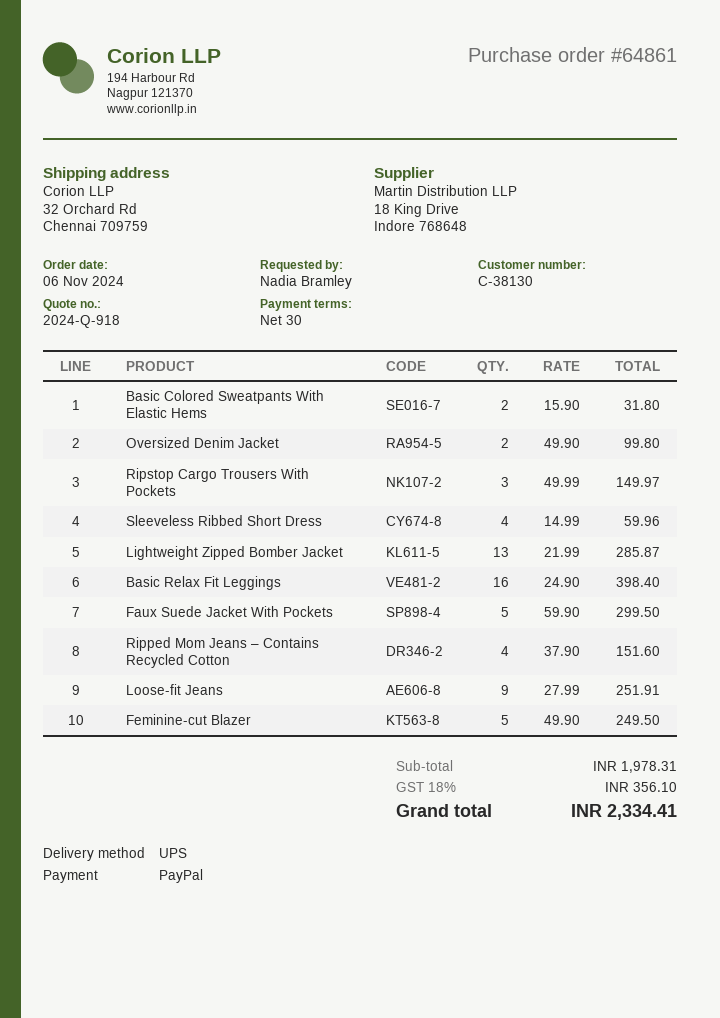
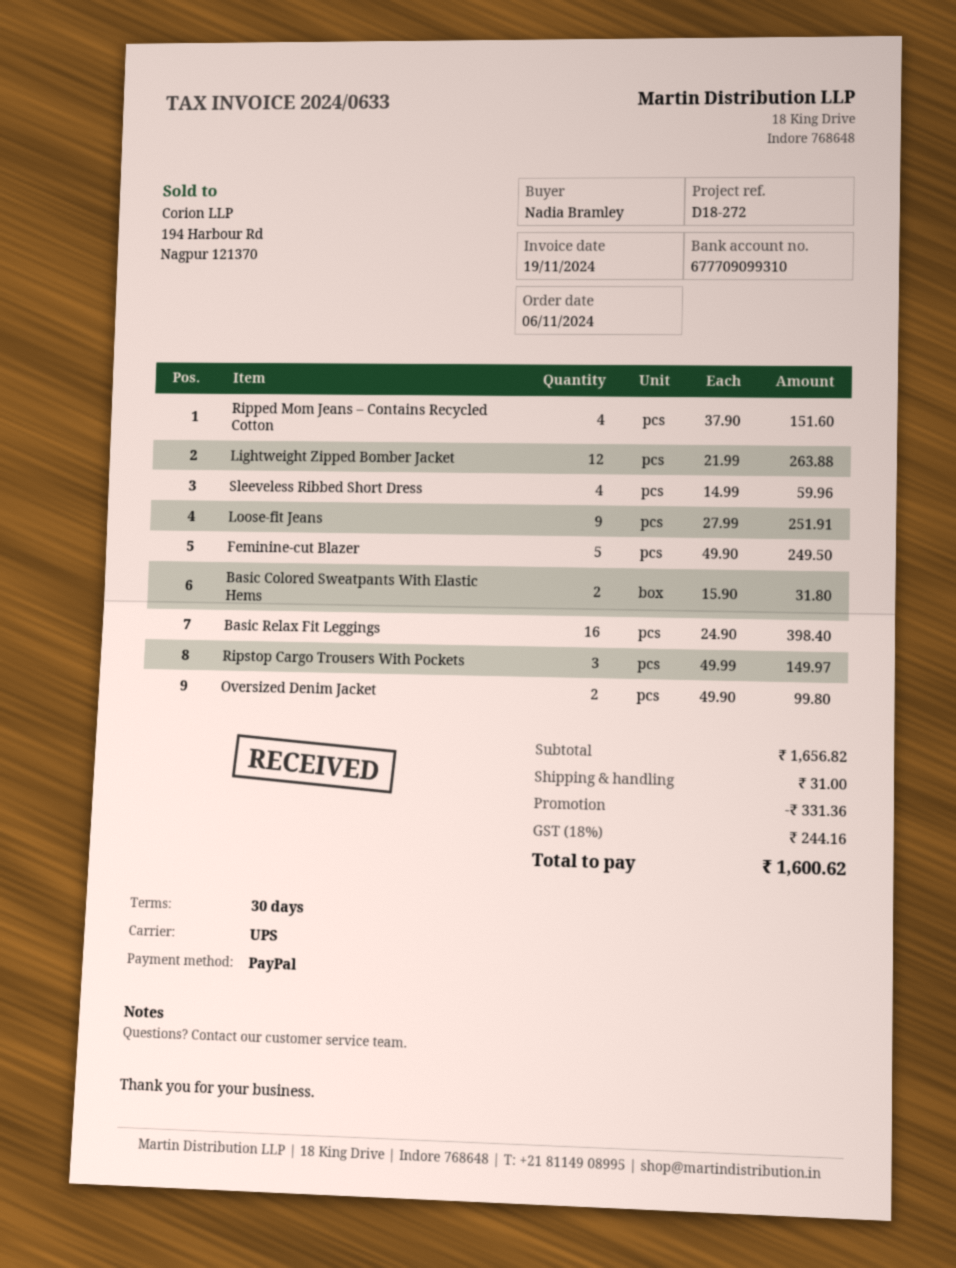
Lightweight Zipped Bomber Jacket: 13 x 21.99 = 285.87 -> 12 x 21.99 = 263.88
Faux Suede Jacket With Pockets: 5 x 59.90 = 299.50 -> none
subtotal: 1978.31 -> 1656.82
discount: none -> 331.36
shipping: none -> 31.00
tax: 18% = 356.10 -> 18% = 244.16
total: 2334.41 -> 1600.62

